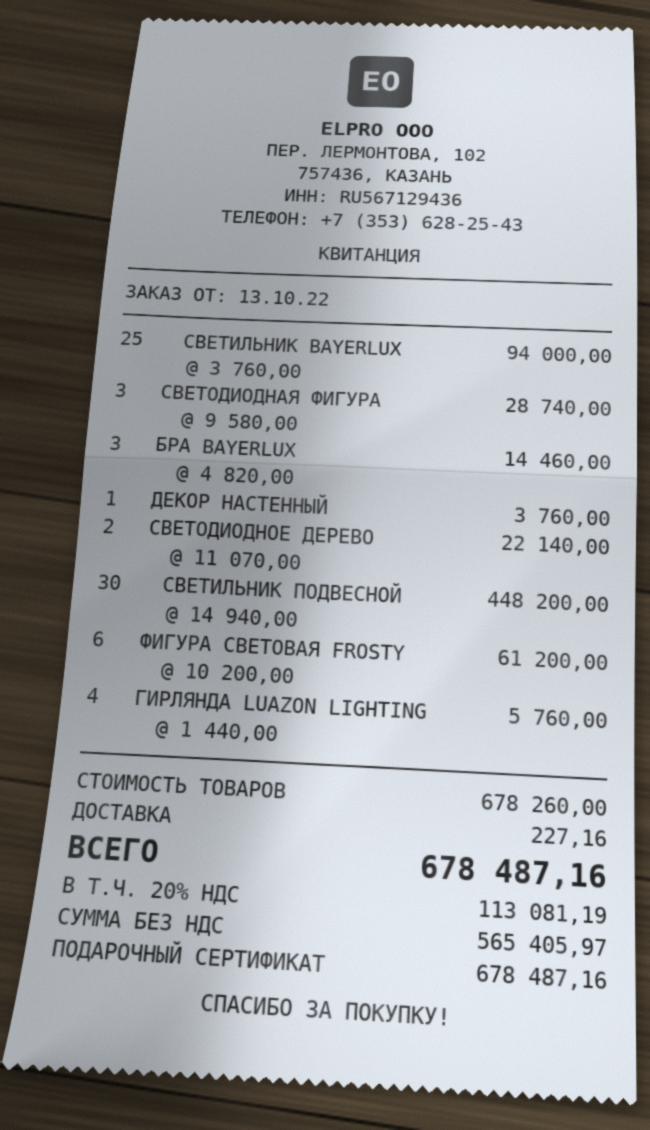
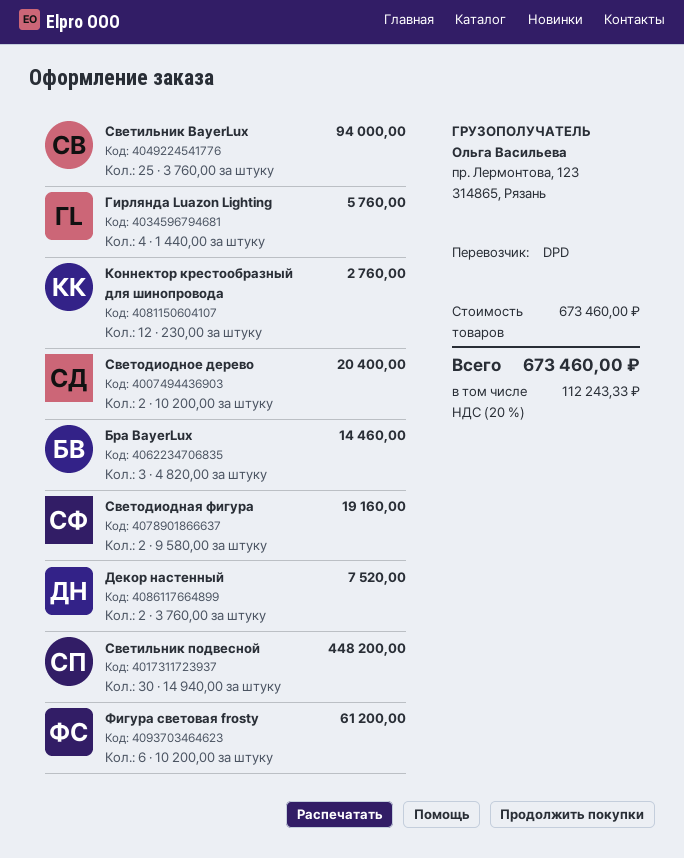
СВЕТОДИОДНАЯ ФИГУРА: 3 x 9580.00 = 28740.00 -> 2 x 9580.00 = 19160.00
ДЕКОР НАСТЕННЫЙ: 1 x 3760.00 = 3760.00 -> 2 x 3760.00 = 7520.00
СВЕТОДИОДНОЕ ДЕРЕВО: 2 x 11070.00 = 22140.00 -> 2 x 10200.00 = 20400.00
Коннектор крестообразный для шинопровода: none -> 12 x 230.00 = 2760.00
subtotal: 678260.00 -> 673460.00
shipping: 227.16 -> none
tax: 20% = 113081.19 -> 20% = 112243.33
total: 678487.16 -> 673460.00

